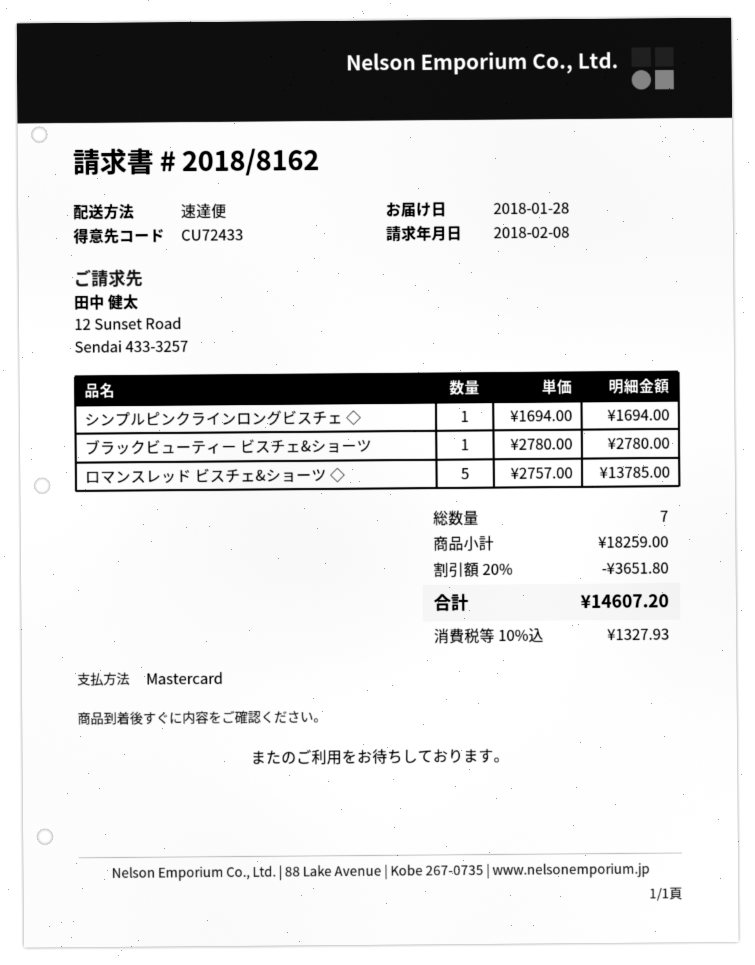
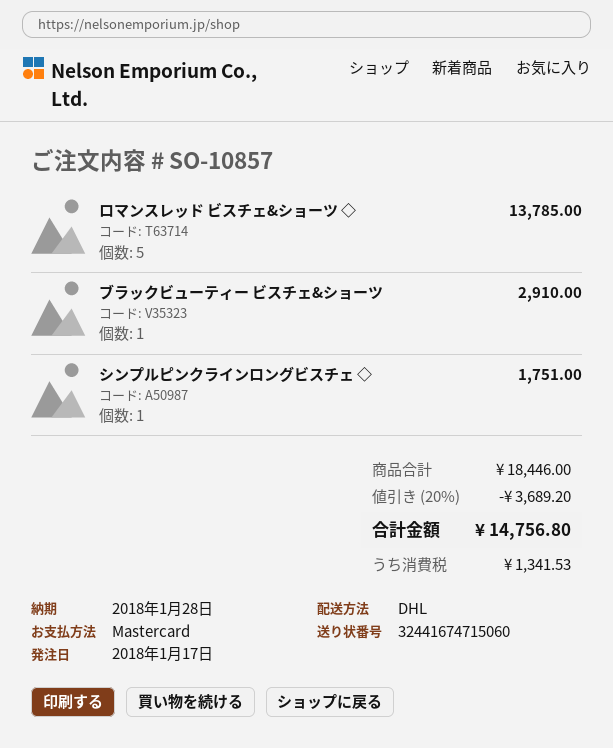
shipping method: express -> DHL
シンプルピンクラインロングビスチェ ◇: 1 for 1694.00 -> 1 for 1751.00
ブラックビューティー ビスチェ&ショーツ: 1 for 2780.00 -> 1 for 2910.00
subtotal: 18259.00 -> 18446.00
discount: 20% = 3651.80 -> 20% = 3689.20
tax: 1327.93 -> 1341.53
total: 14607.20 -> 14756.80

